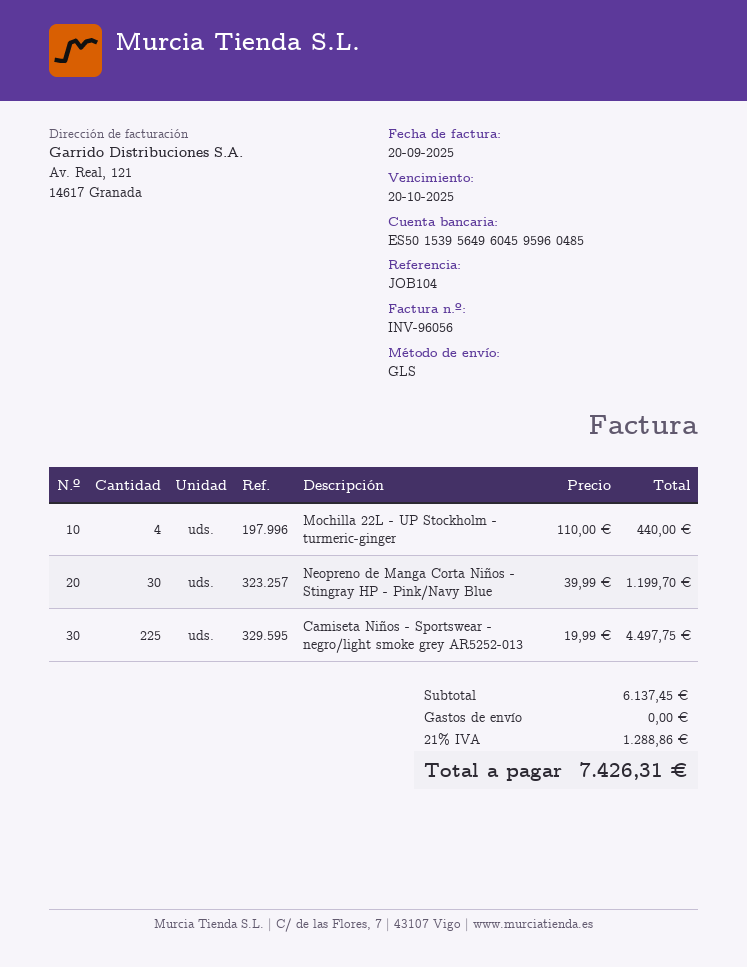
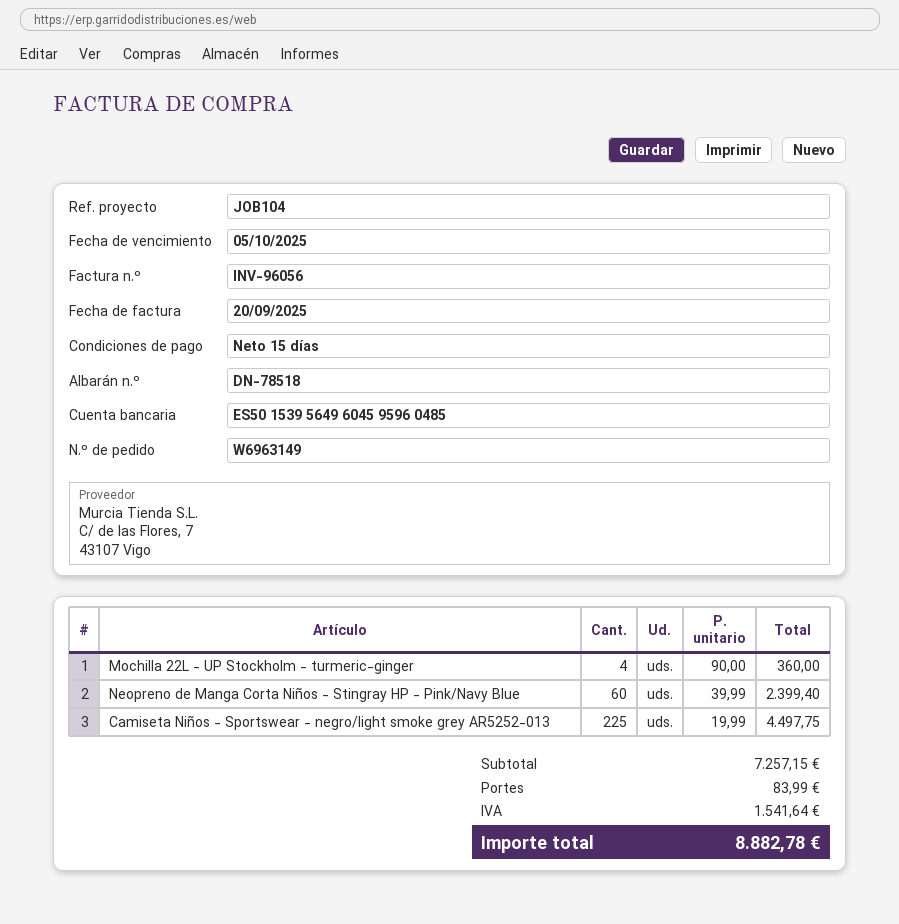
due date: 2025-10-20 -> 2025-10-05
Mochilla 22L - UP Stockholm - turmeric-ginger: 4 x 110.00 = 440.00 -> 4 x 90.00 = 360.00
Neopreno de Manga Corta Niños - Stingray HP - Pink/Navy Blue: 30 x 39.99 = 1199.70 -> 60 x 39.99 = 2399.40
subtotal: 6137.45 -> 7257.15
shipping: 0.00 -> 83.99
tax: 1288.86 -> 1541.64
total: 7426.31 -> 8882.78

